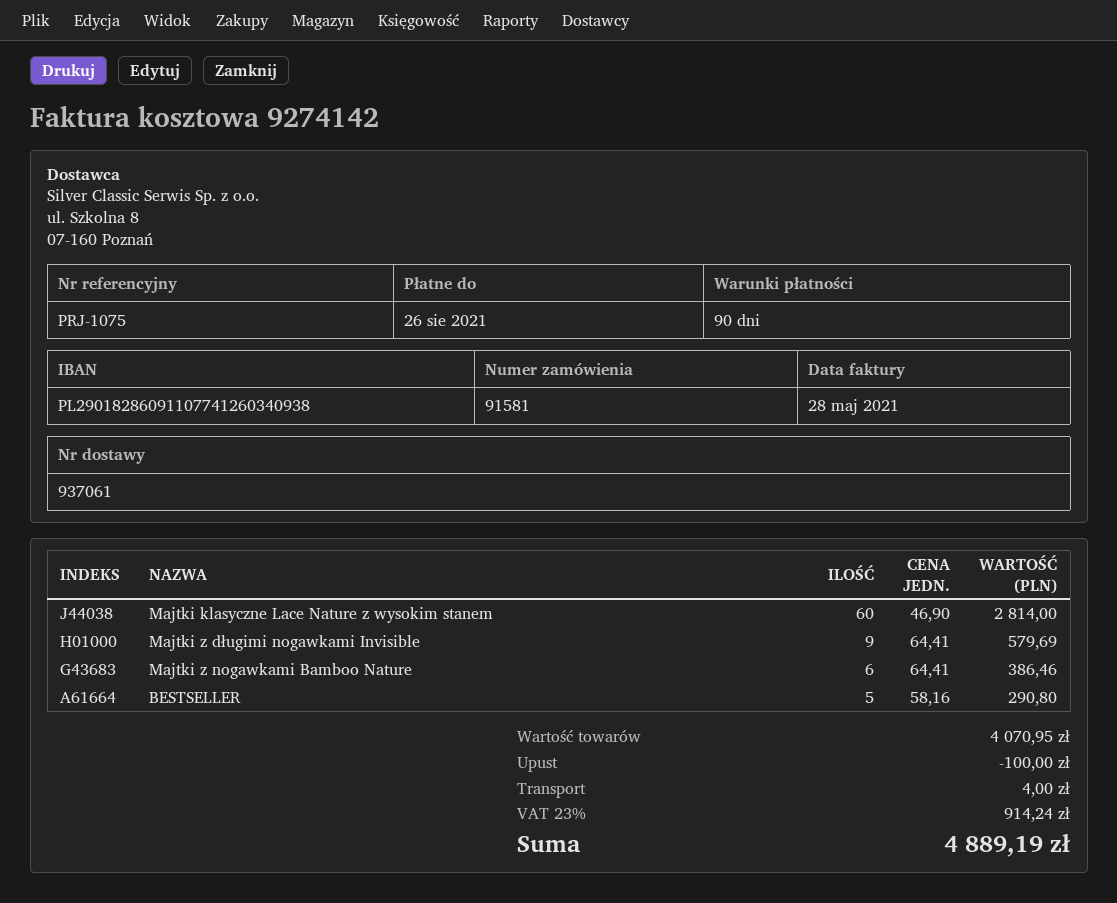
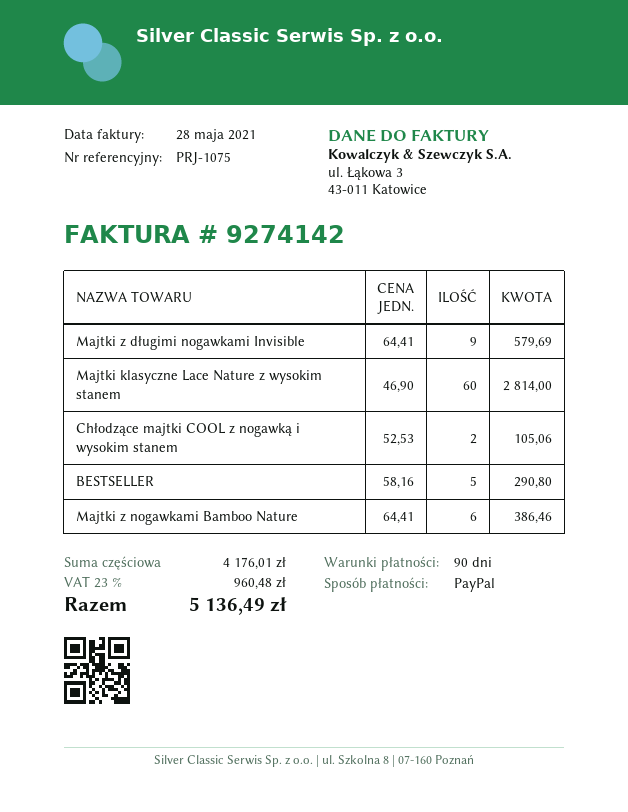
Chłodzące majtki COOL z nogawką i wysokim stanem: none -> 2 x 52.53 = 105.06
subtotal: 4070.95 -> 4176.01
discount: 100.00 -> none
shipping: 4.00 -> none
tax: 23% = 914.24 -> 23% = 960.48
total: 4889.19 -> 5136.49

